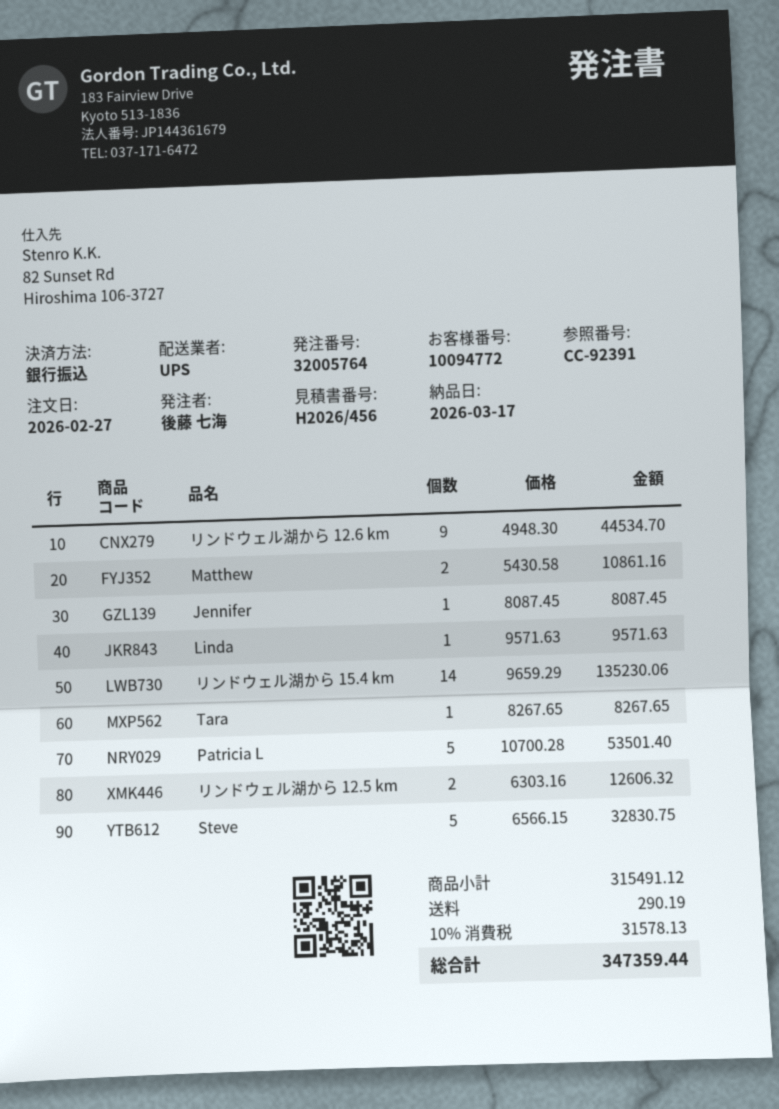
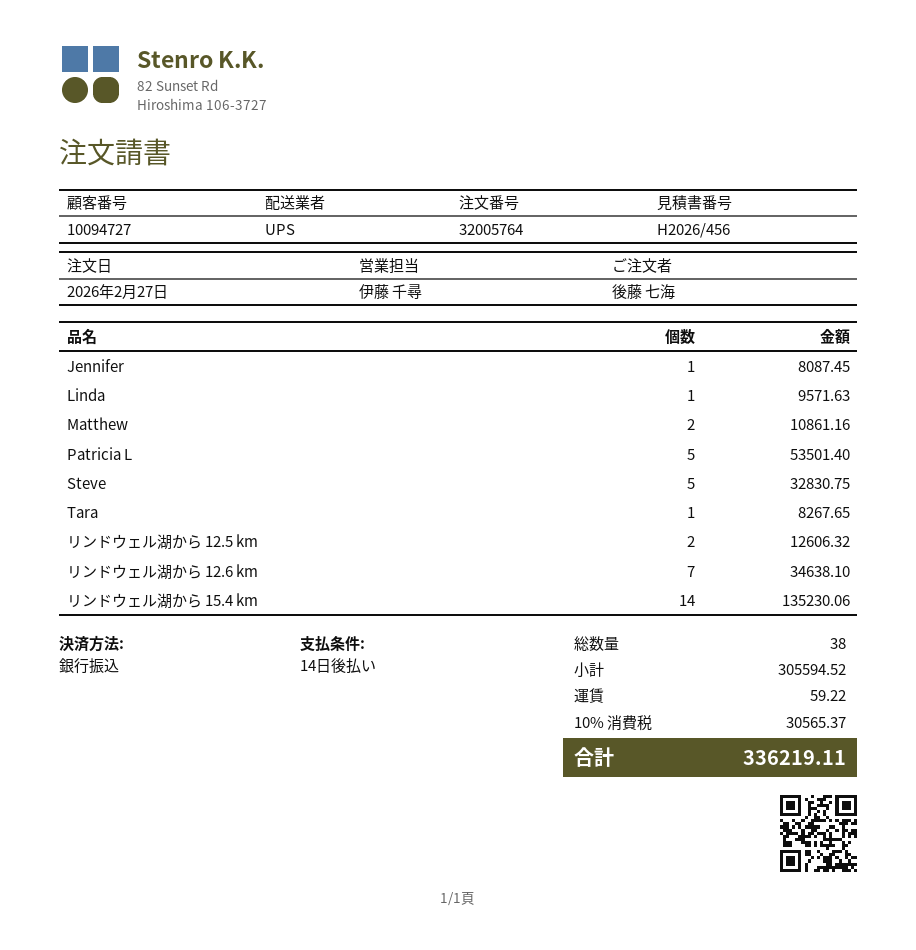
customer number: 10094772 -> 10094727
リンドウェル湖から 12.6 km: 9 for 44534.70 -> 7 for 34638.10
subtotal: 315491.12 -> 305594.52
shipping: 290.19 -> 59.22
tax: 10% = 31578.13 -> 10% = 30565.37
total: 347359.44 -> 336219.11

